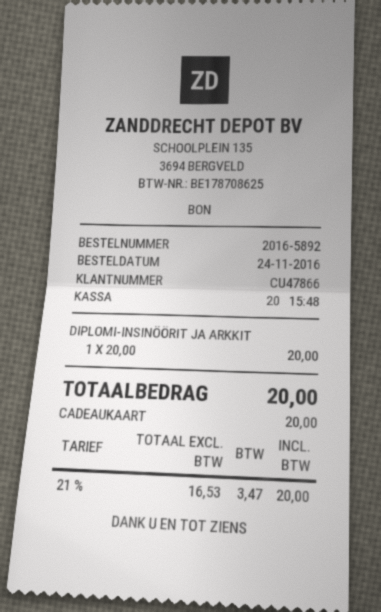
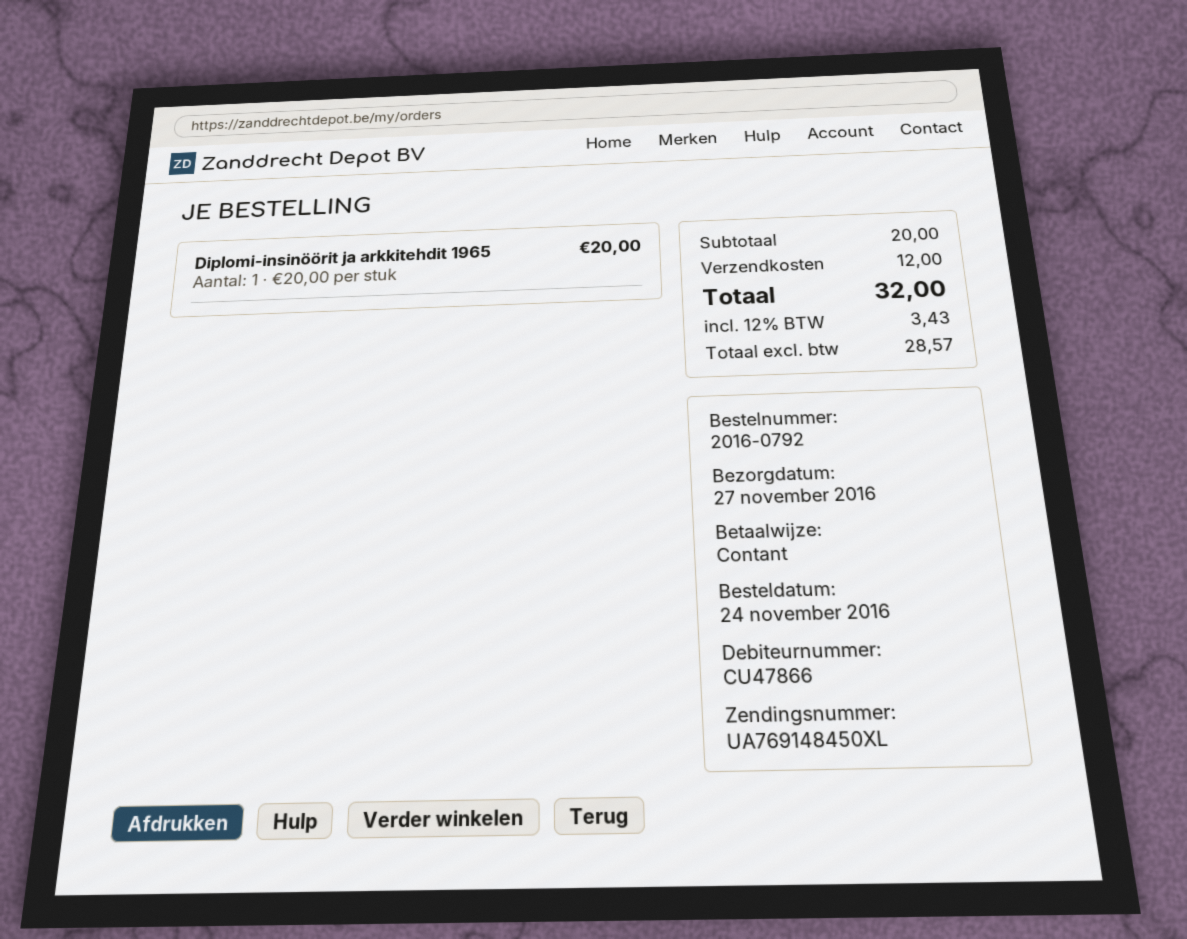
order number: 2016-5892 -> 2016-0792
payment method: gift card -> cash
shipping: none -> 12.00
net: 16.53 -> 28.57
tax: 21% = 3.47 -> 12% = 3.43
total: 20.00 -> 32.00

